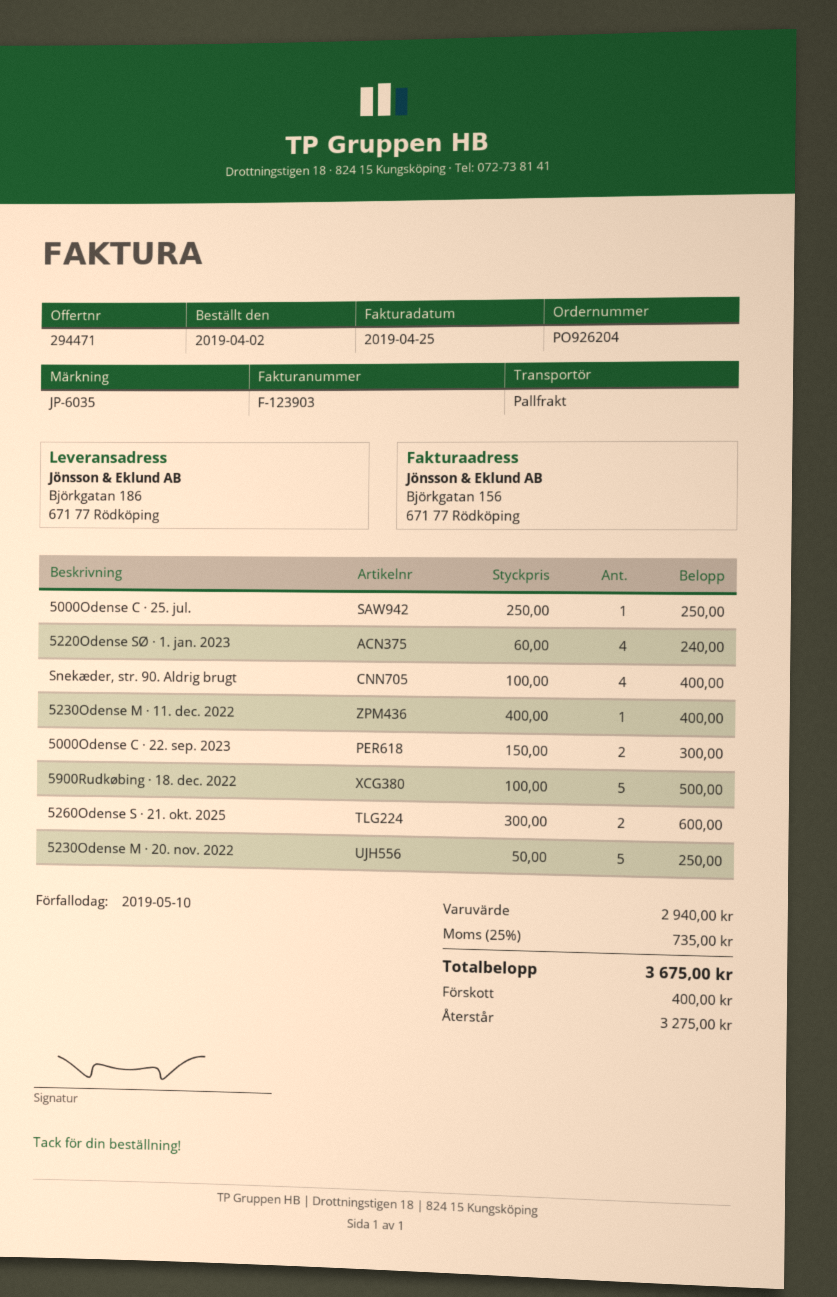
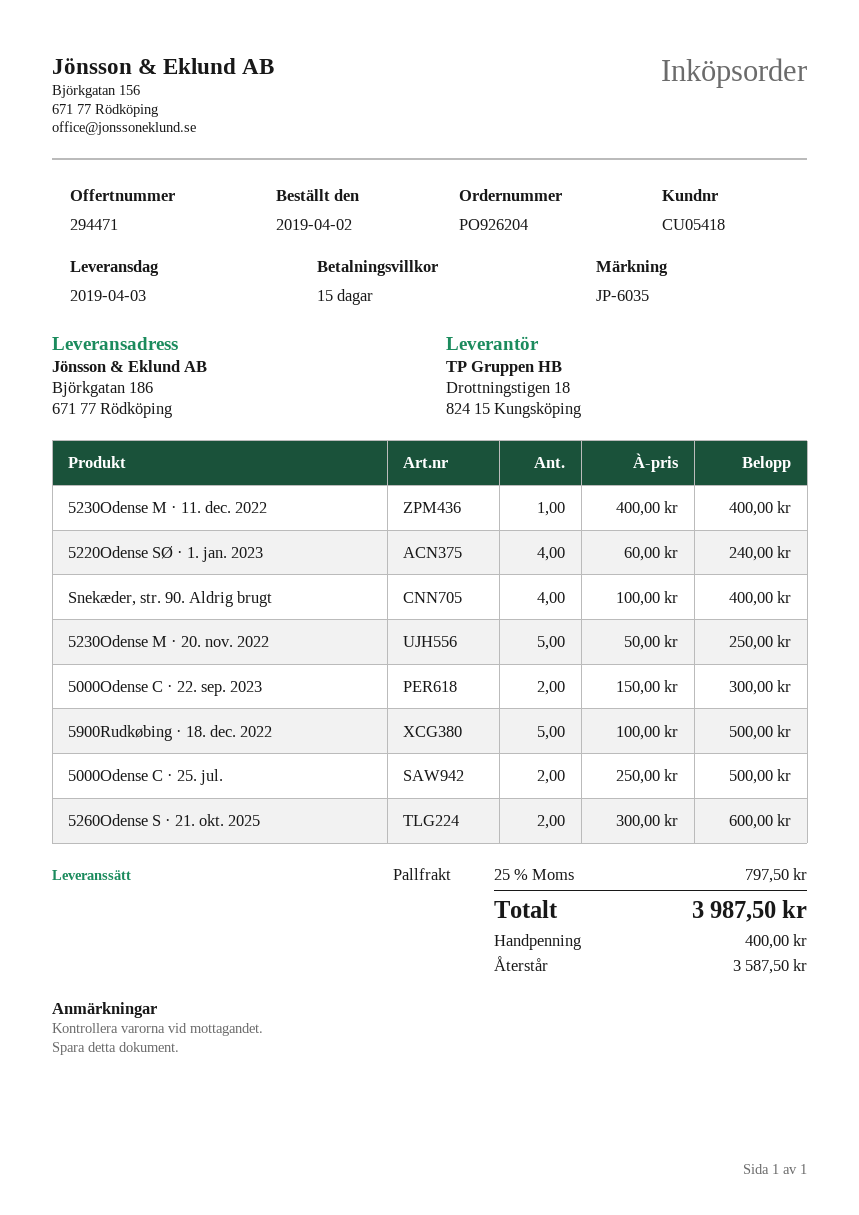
5000Odense C · 25. jul.: 1 x 250.00 = 250.00 -> 2 x 250.00 = 500.00
tax: 25% = 735.00 -> 25% = 797.50
total: 3675.00 -> 3987.50
balance: 3275.00 -> 3587.50

